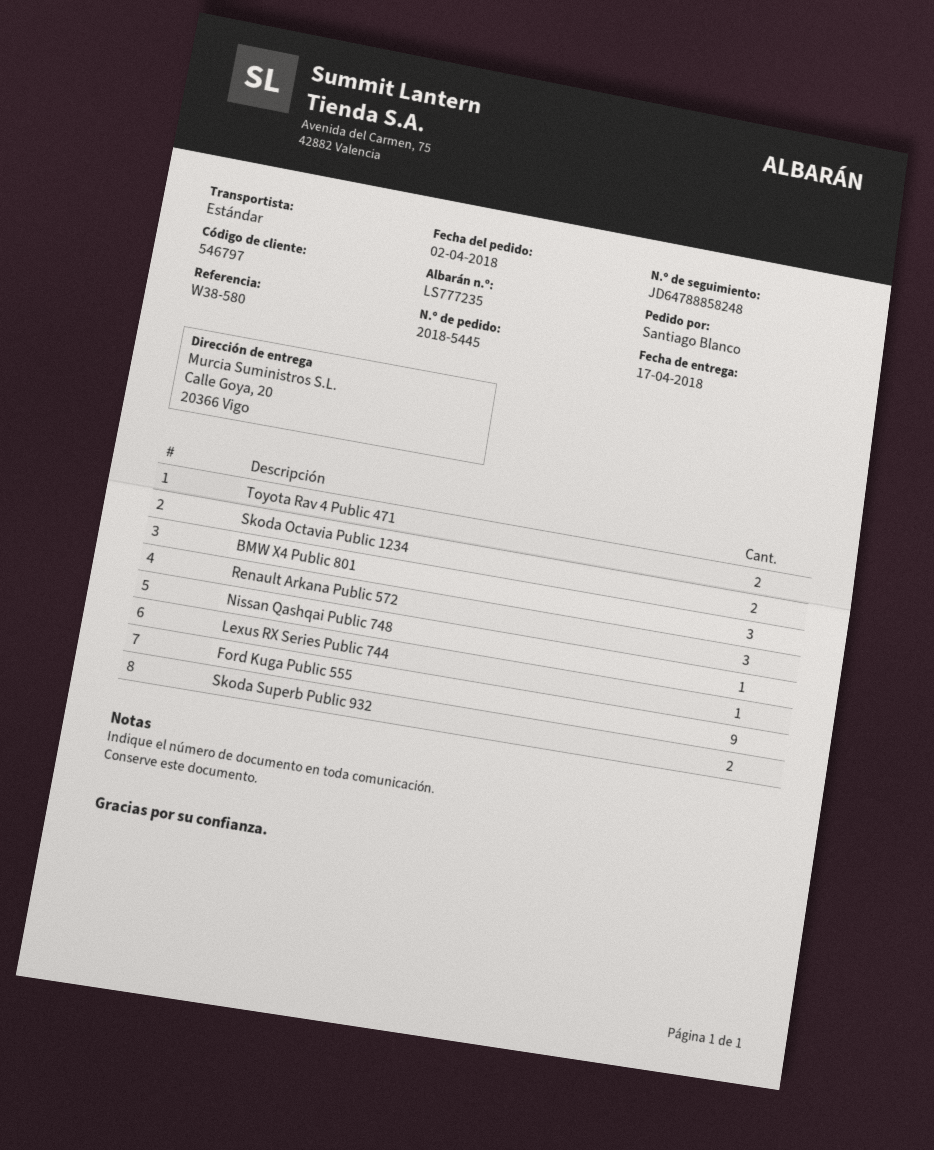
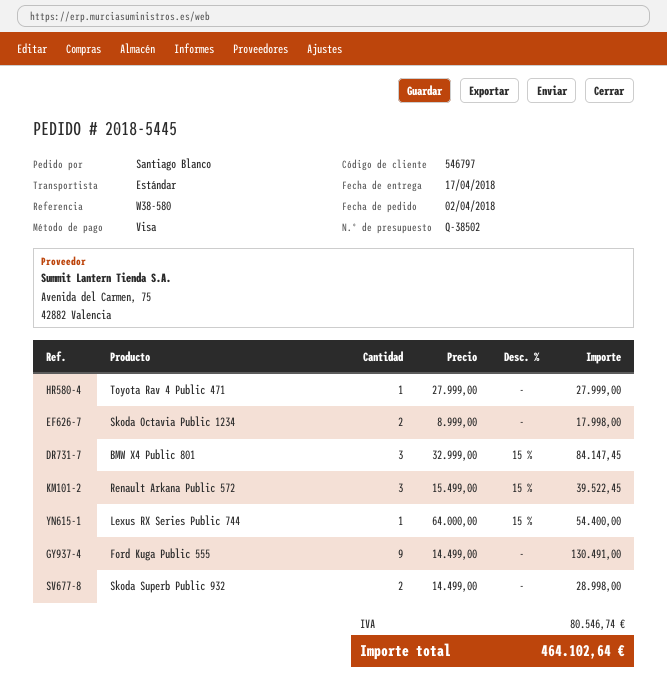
Toyota Rav 4 Public 471: 2 -> 1
Nissan Qashqai Public 748: 1 -> none

